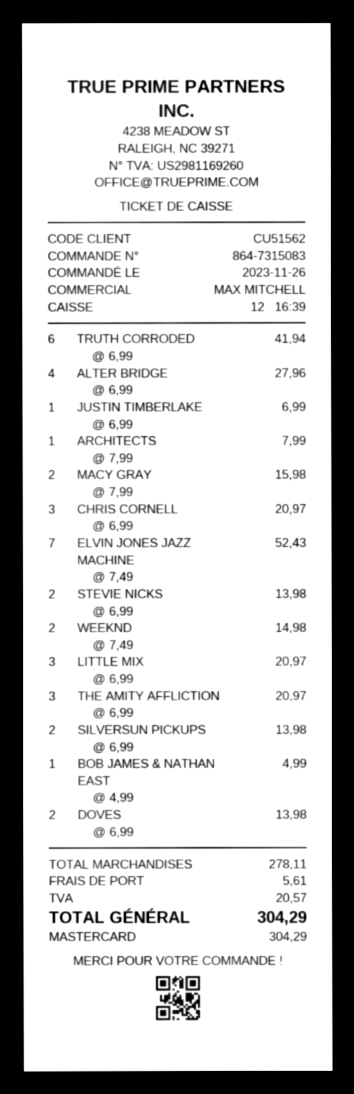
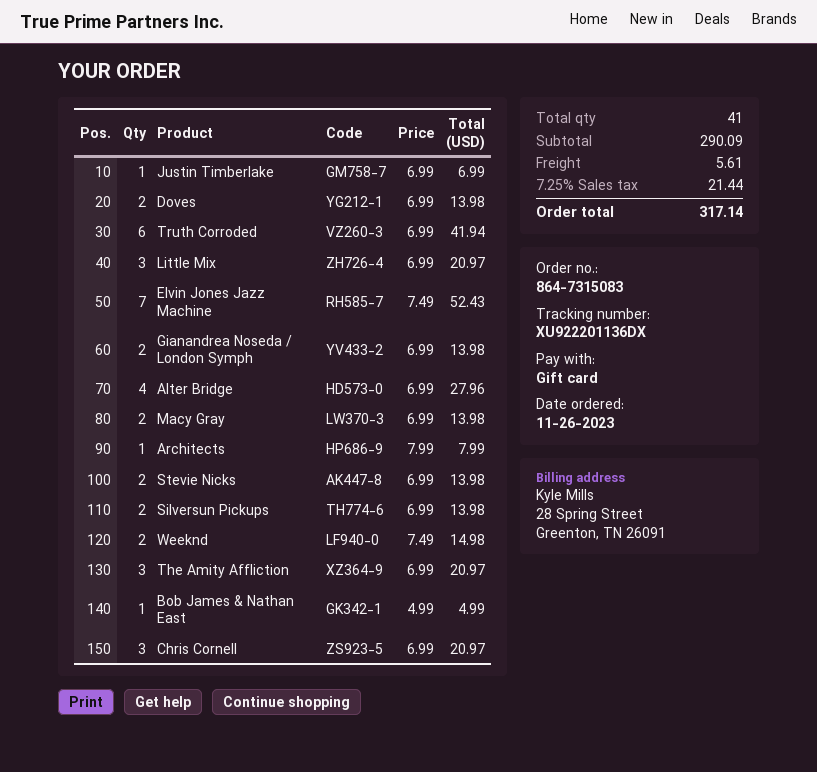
payment method: Mastercard -> gift card
MACY GRAY: 2 x 7.99 = 15.98 -> 2 x 6.99 = 13.98
Gianandrea Noseda / London Symph: none -> 2 x 6.99 = 13.98
subtotal: 278.11 -> 290.09
tax: 20.57 -> 21.44
total: 304.29 -> 317.14

